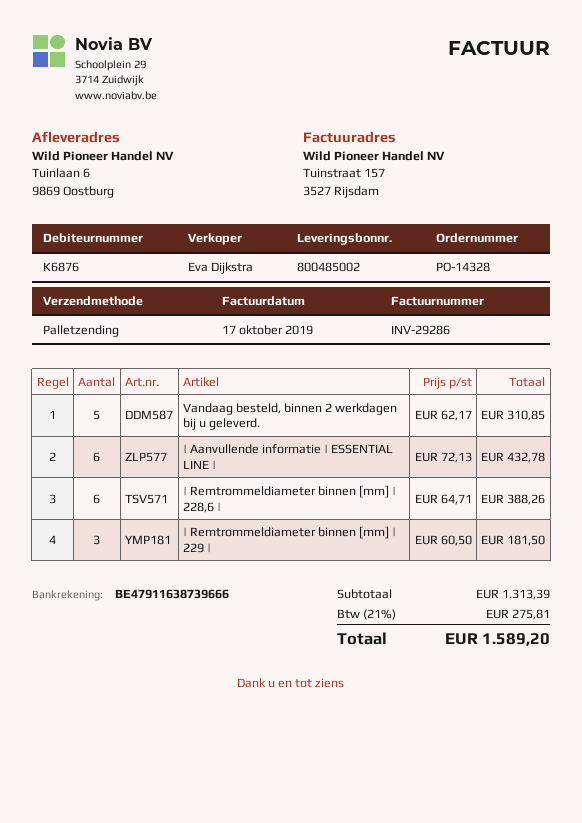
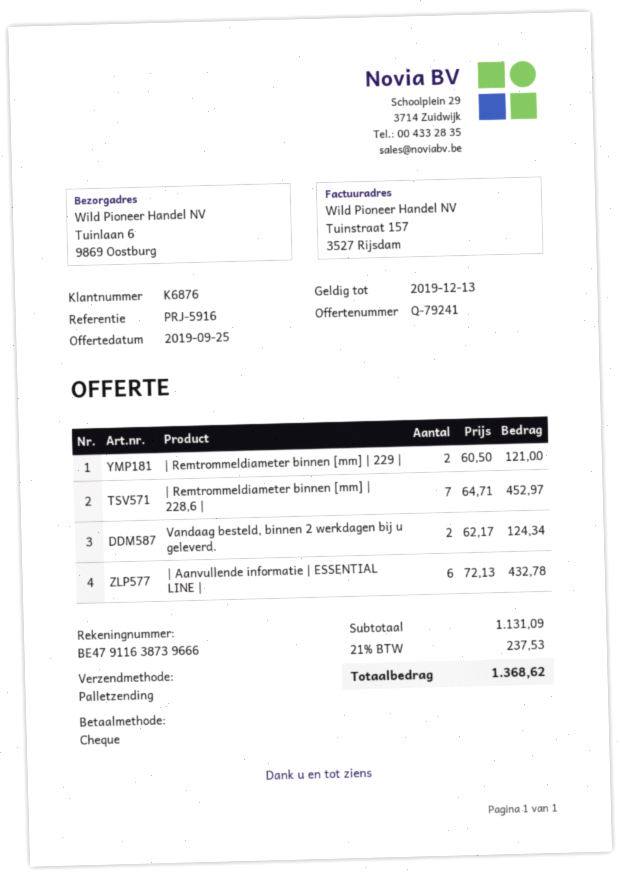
Vandaag besteld, binnen 2 werkdagen bij u geleverd.: 5 x 62.17 = 310.85 -> 2 x 62.17 = 124.34
| Remtrommeldiameter binnen [mm] | 228,6 |: 6 x 64.71 = 388.26 -> 7 x 64.71 = 452.97
| Remtrommeldiameter binnen [mm] | 229 |: 3 x 60.50 = 181.50 -> 2 x 60.50 = 121.00
subtotal: 1313.39 -> 1131.09
tax: 21% = 275.81 -> 21% = 237.53
total: 1589.20 -> 1368.62

